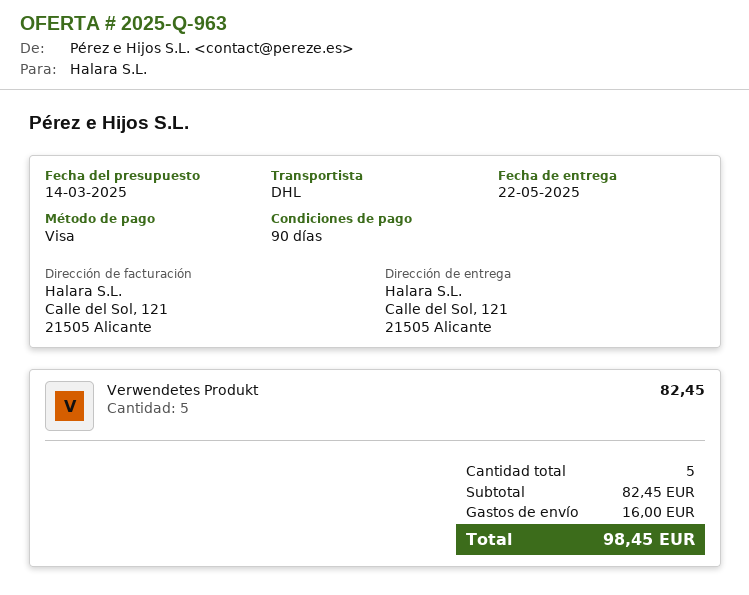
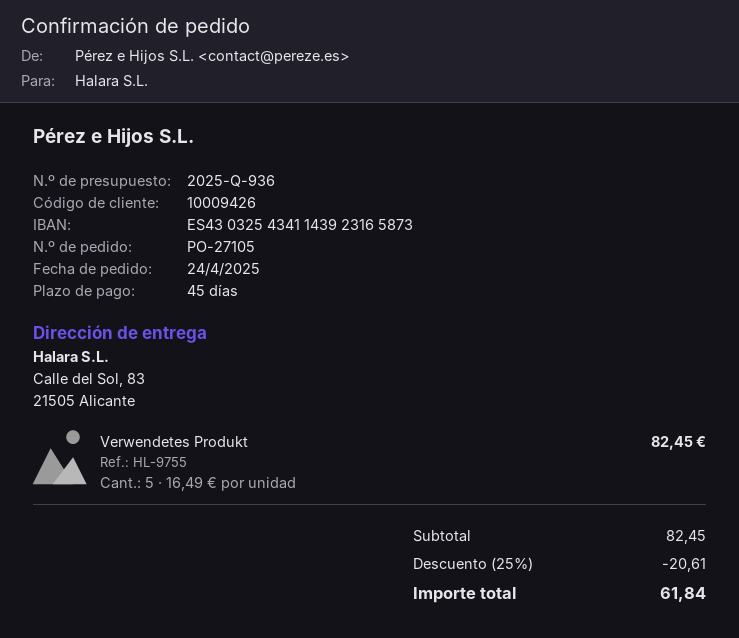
quote number: 2025-Q-963 -> 2025-Q-936
payment terms: 90 days -> 45 days
ship to: Calle del Sol, 121, 21505 Alicante -> Calle del Sol, 83, 21505 Alicante
discount: none -> 25% = 20.61
shipping: 16.00 -> none
total: 98.45 -> 61.84

